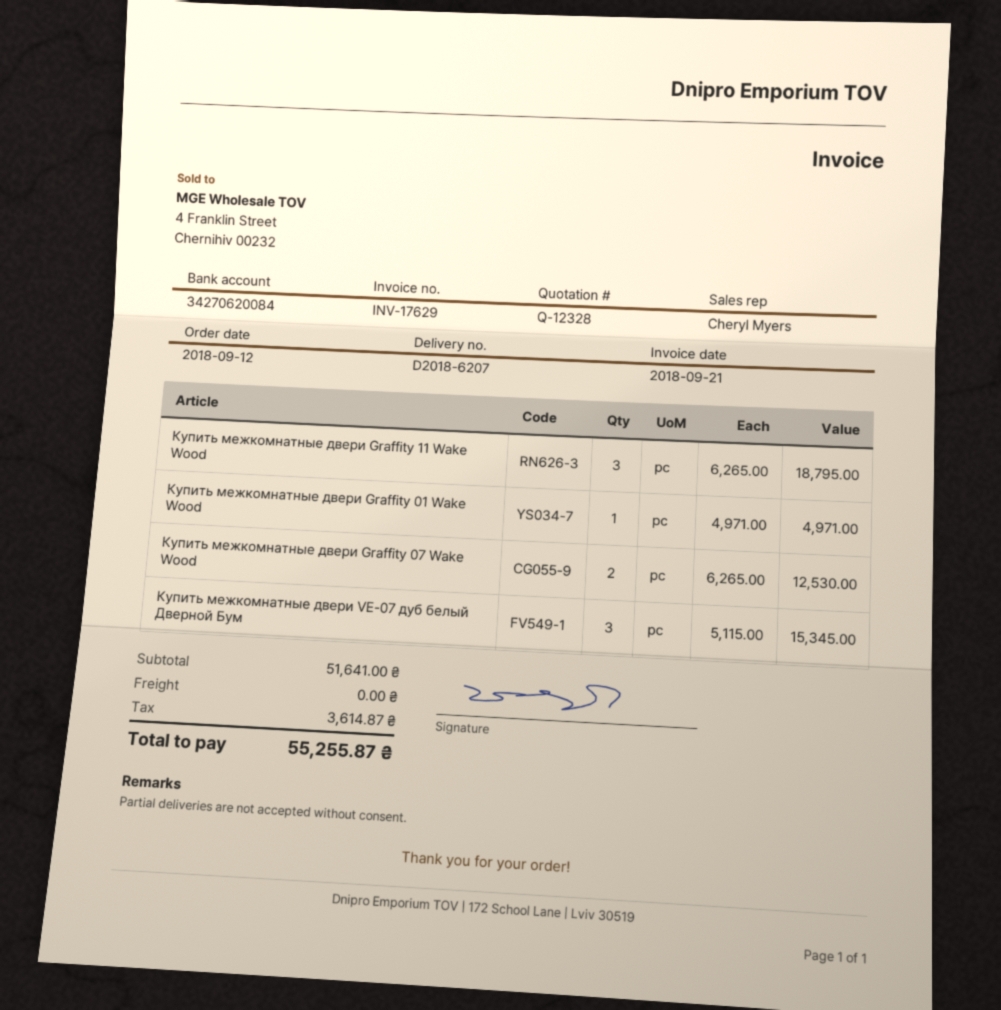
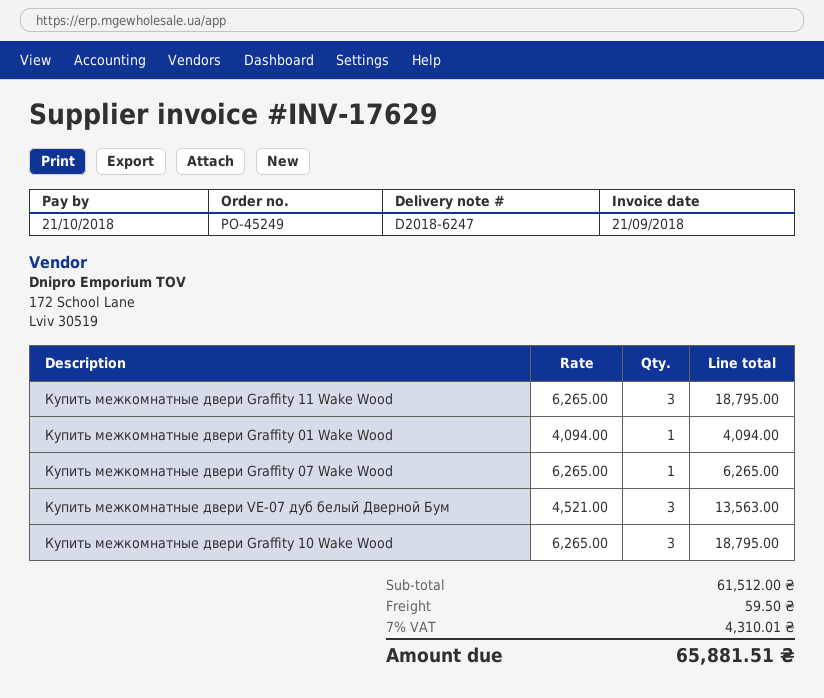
delivery note number: D2018-6207 -> D2018-6247
Купить межкомнатные двери Graffity 01 Wake Wood: 1 x 4971.00 = 4971.00 -> 1 x 4094.00 = 4094.00
Купить межкомнатные двери Graffity 07 Wake Wood: 2 x 6265.00 = 12530.00 -> 1 x 6265.00 = 6265.00
Купить межкомнатные двери VE-07 дуб белый Дверной Бум: 3 x 5115.00 = 15345.00 -> 3 x 4521.00 = 13563.00
Купить межкомнатные двери Graffity 10 Wake Wood: none -> 3 x 6265.00 = 18795.00
subtotal: 51641.00 -> 61512.00
shipping: 0.00 -> 59.50
tax: 3614.87 -> 4310.01
total: 55255.87 -> 65881.51

